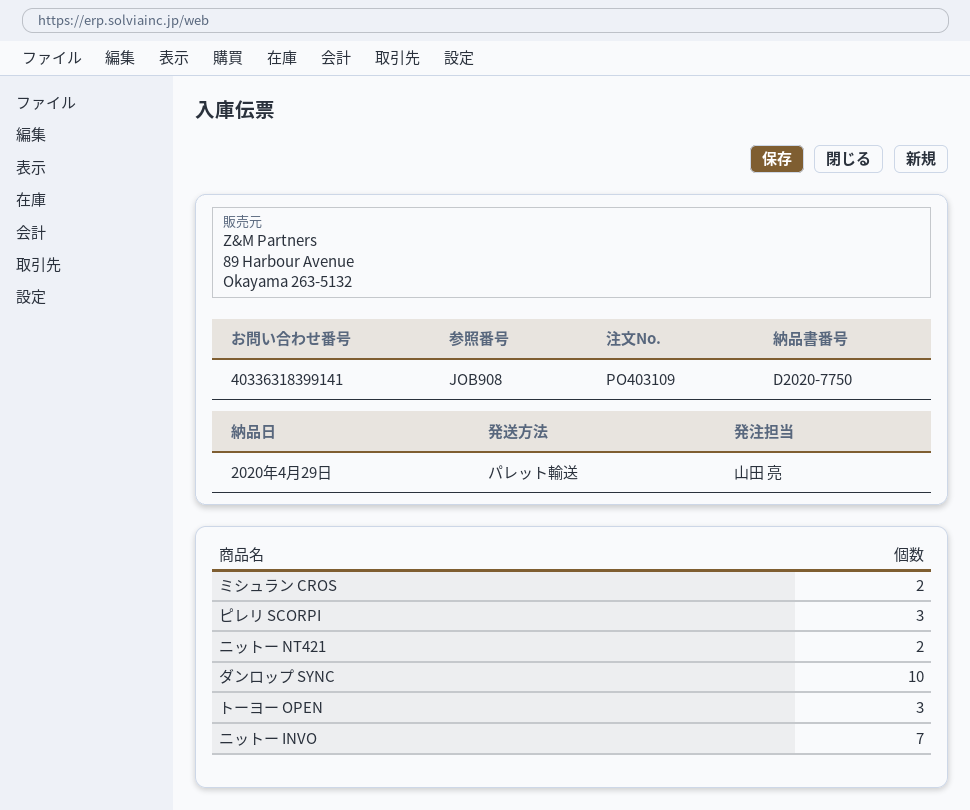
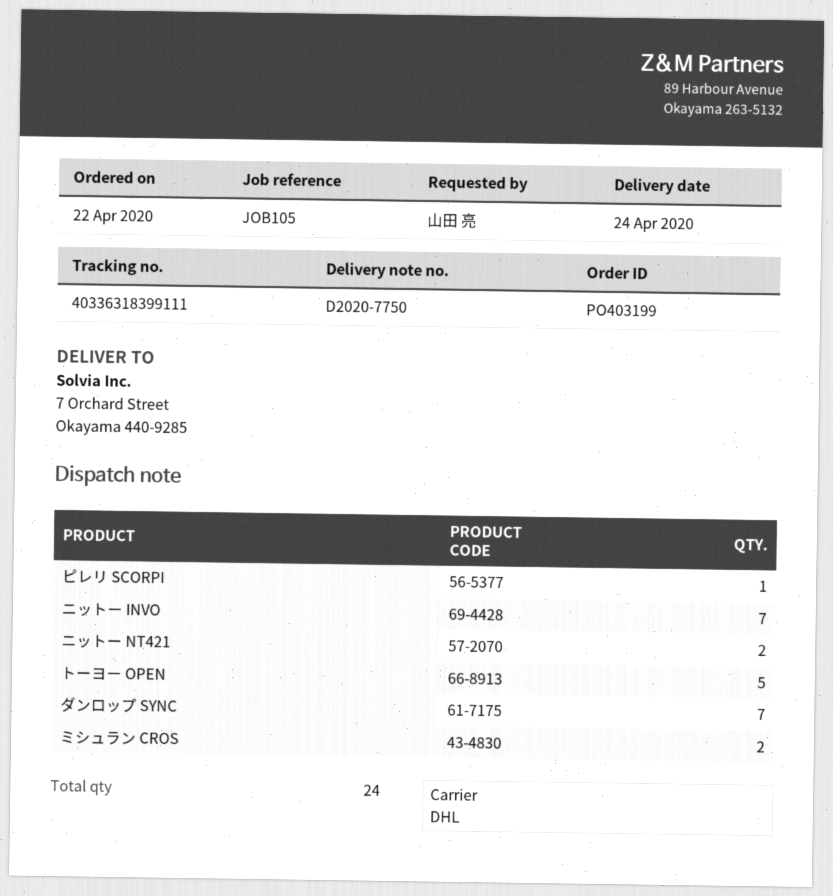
order number: PO403109 -> PO403199
delivery date: 2020-04-29 -> 2020-04-24
reference: JOB908 -> JOB105
shipping method: pallet freight -> DHL
tracking number: 40336318399141 -> 40336318399111
ピレリ SCORPI: 3 -> 1
ダンロップ SYNC: 10 -> 7
トーヨー OPEN: 3 -> 5

